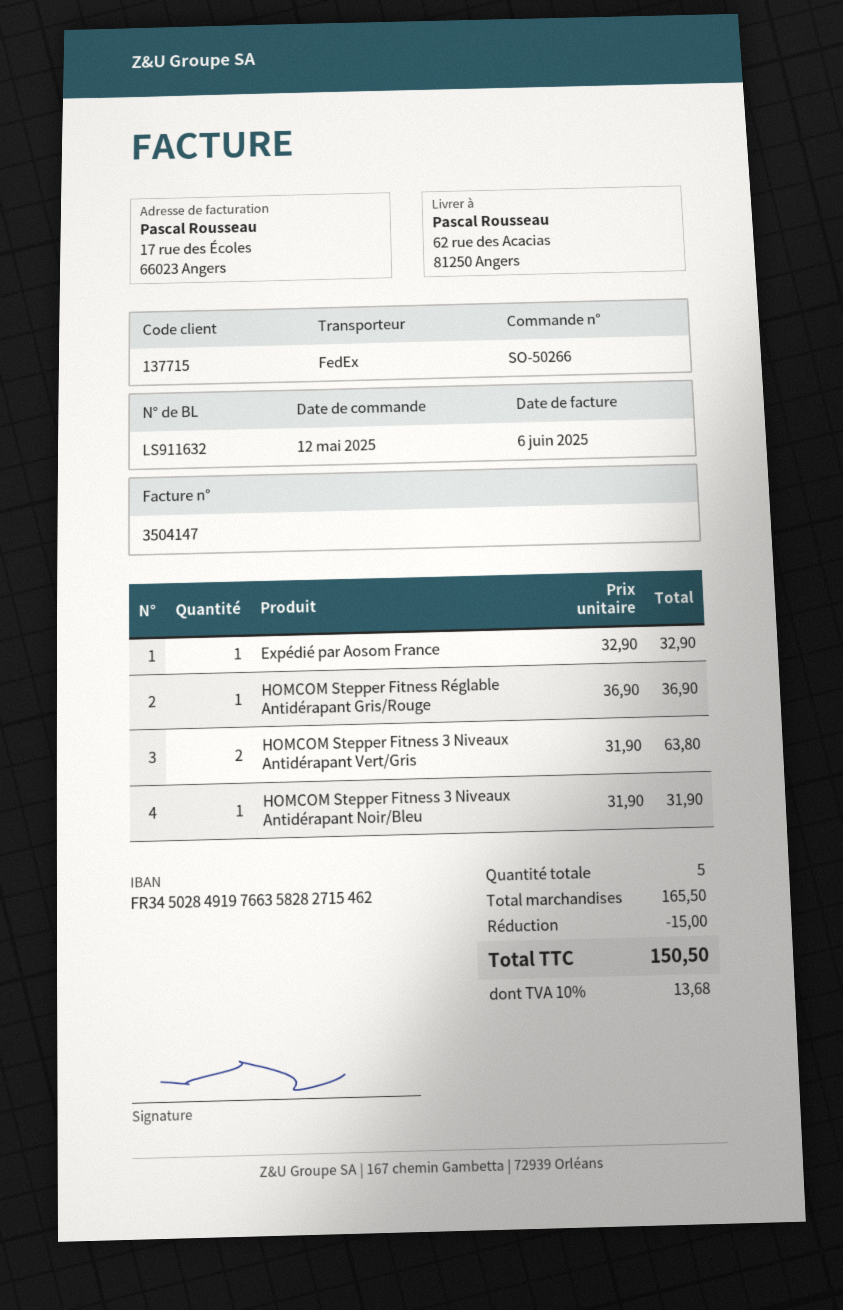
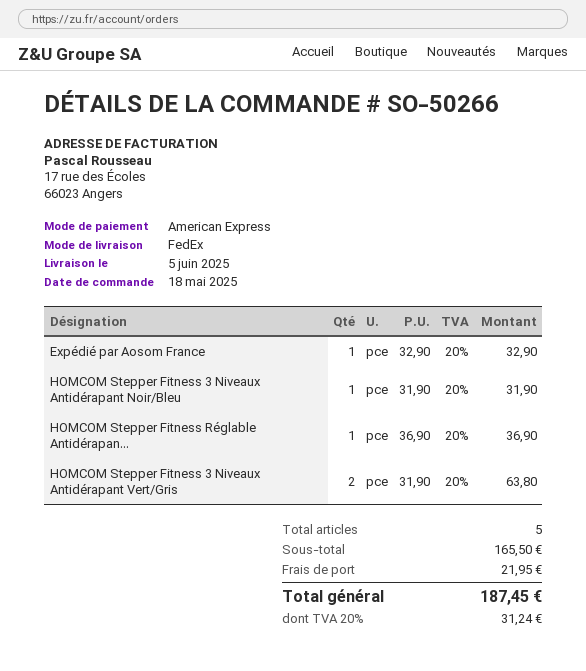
order date: 2025-05-12 -> 2025-05-18
discount: 15.00 -> none
shipping: none -> 21.95
tax: 10% = 13.68 -> 20% = 31.24
total: 150.50 -> 187.45

